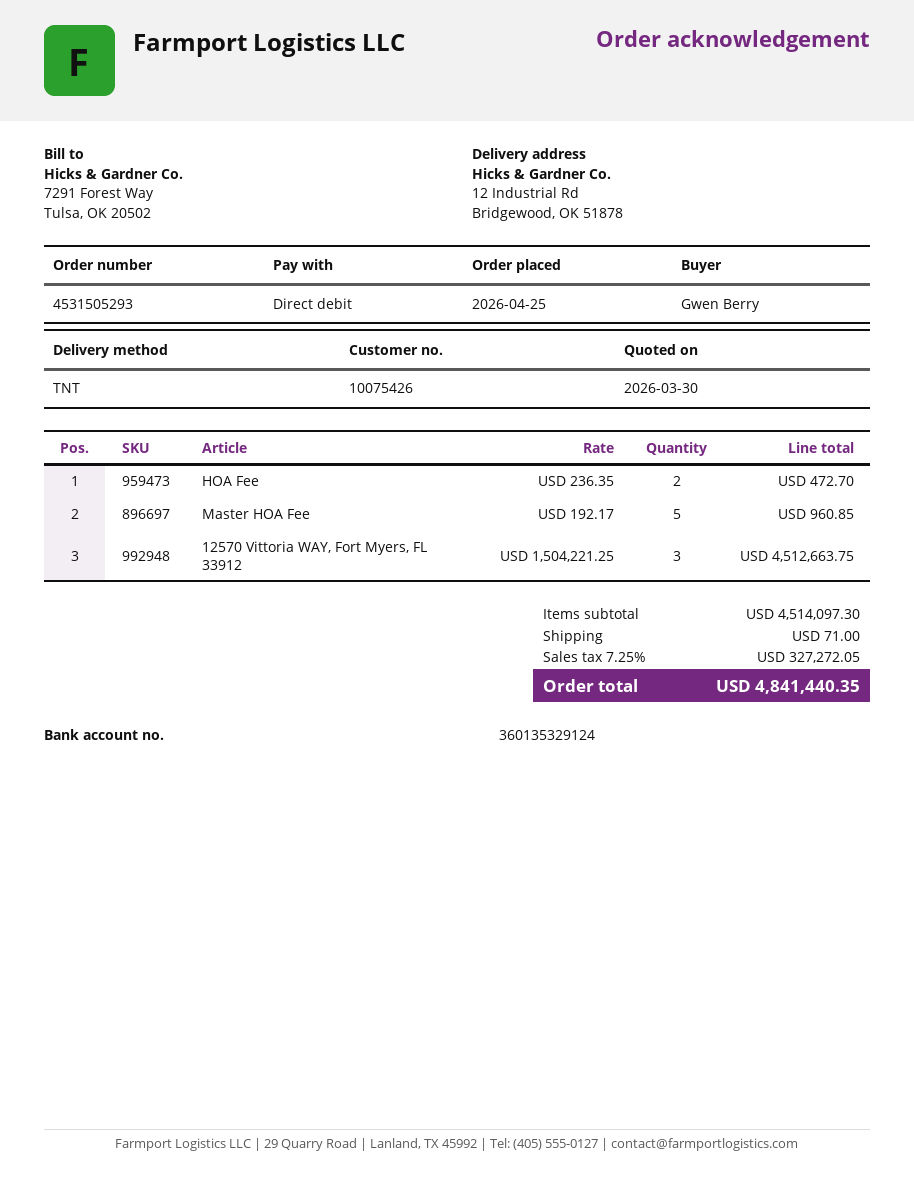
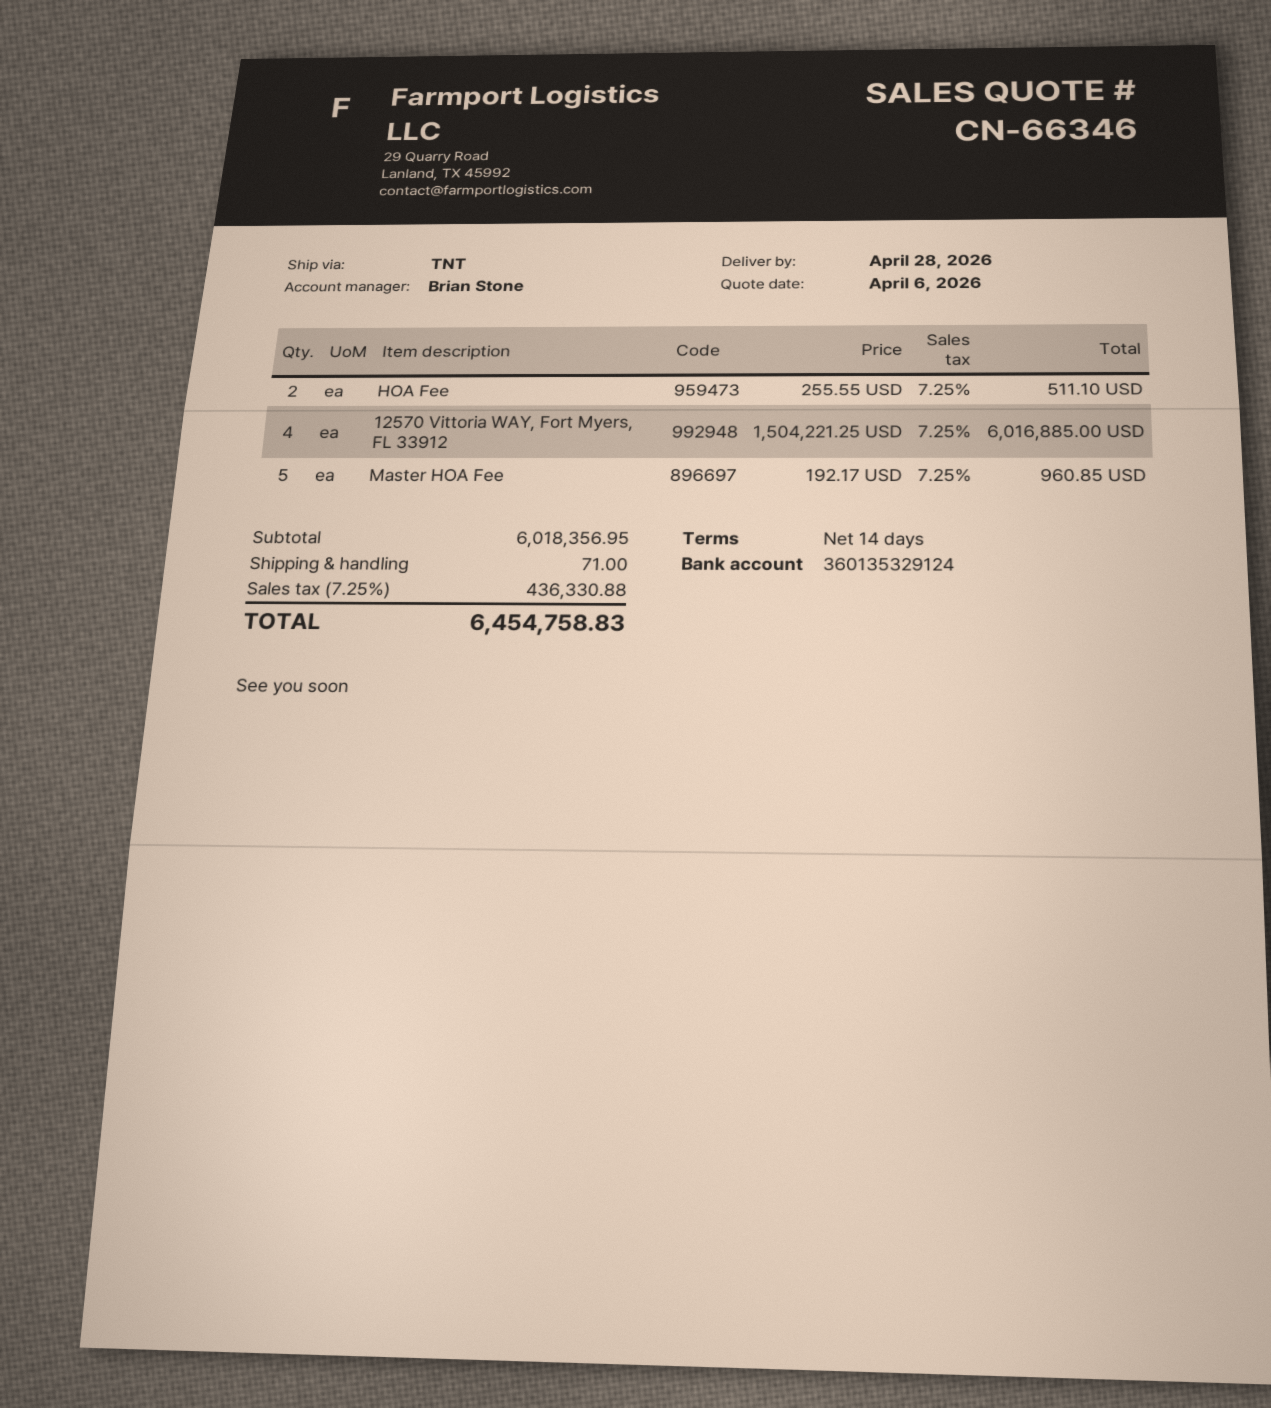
quote date: 2026-03-30 -> 2026-04-06
HOA Fee: 2 x 236.35 = 472.70 -> 2 x 255.55 = 511.10
12570 Vittoria WAY, Fort Myers, FL 33912: 3 x 1504221.25 = 4512663.75 -> 4 x 1504221.25 = 6016885.00
subtotal: 4514097.30 -> 6018356.95
tax: 7.25% = 327272.05 -> 7.25% = 436330.88
total: 4841440.35 -> 6454758.83

